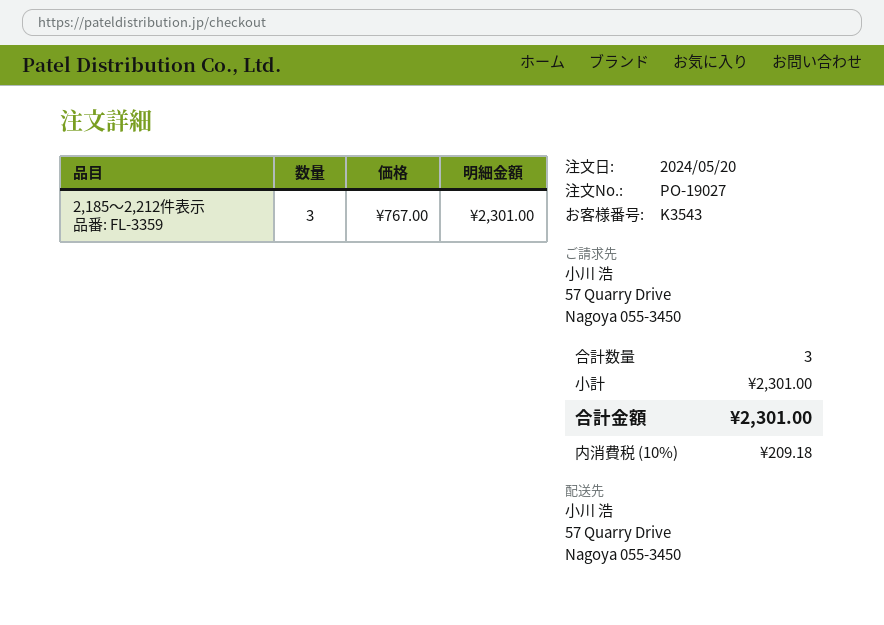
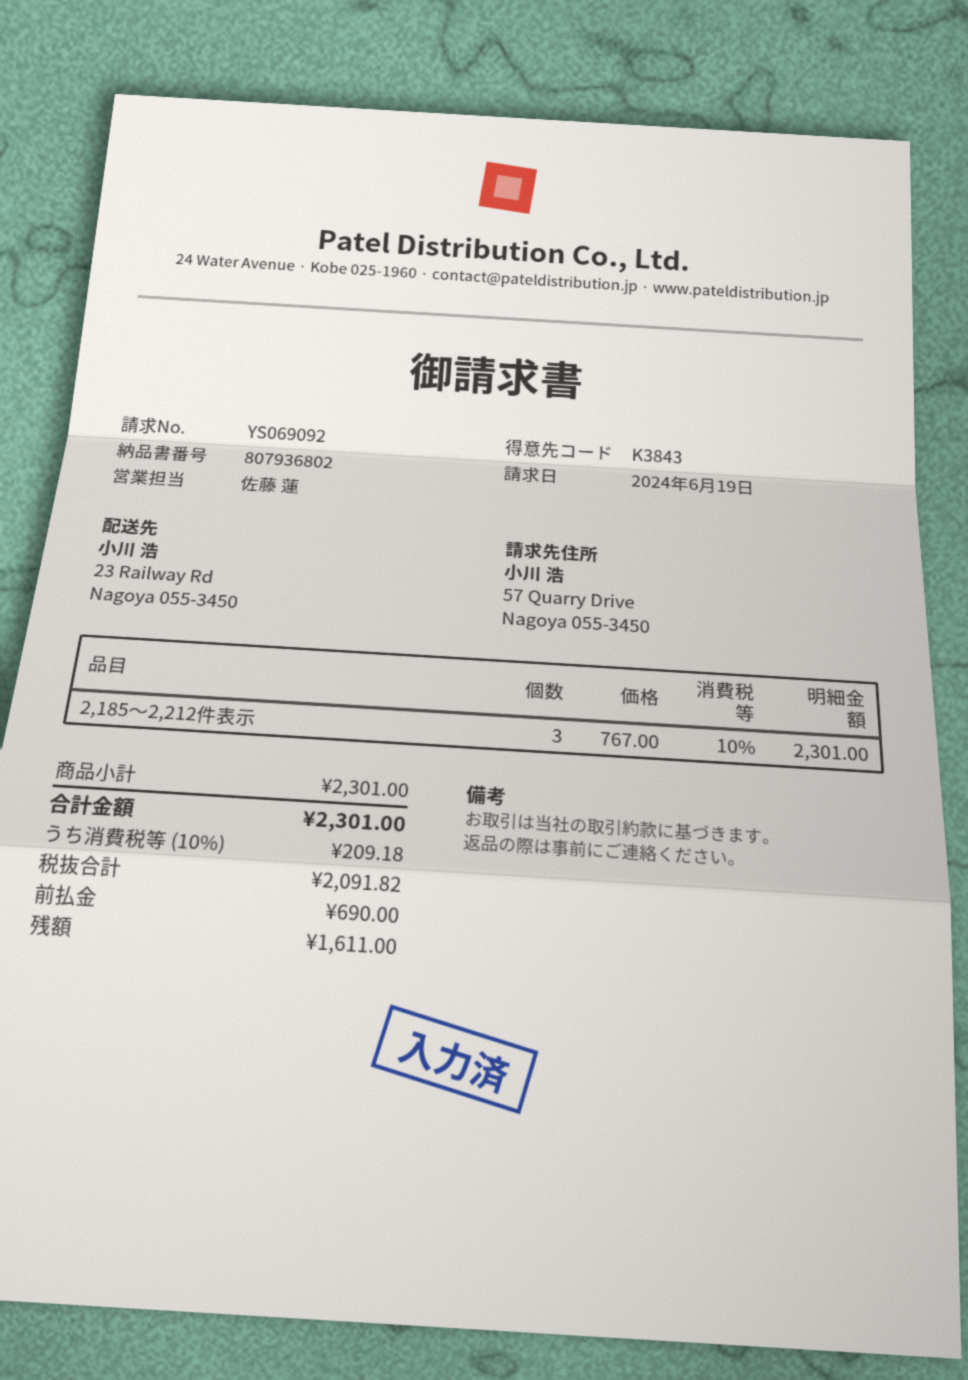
customer number: K3543 -> K3843
ship to: 57 Quarry Drive, Nagoya 055-3450 -> 23 Railway Rd, Nagoya 055-3450

